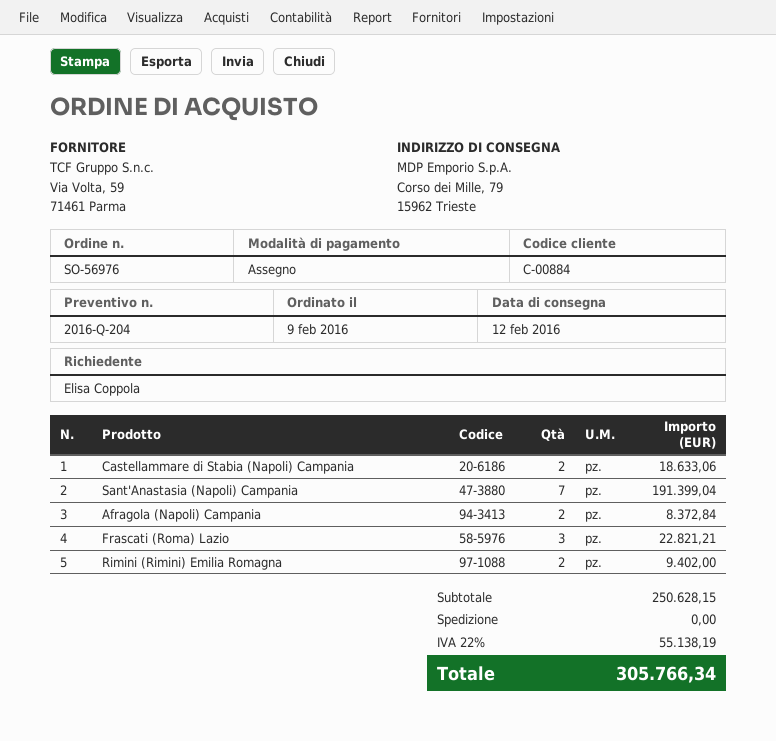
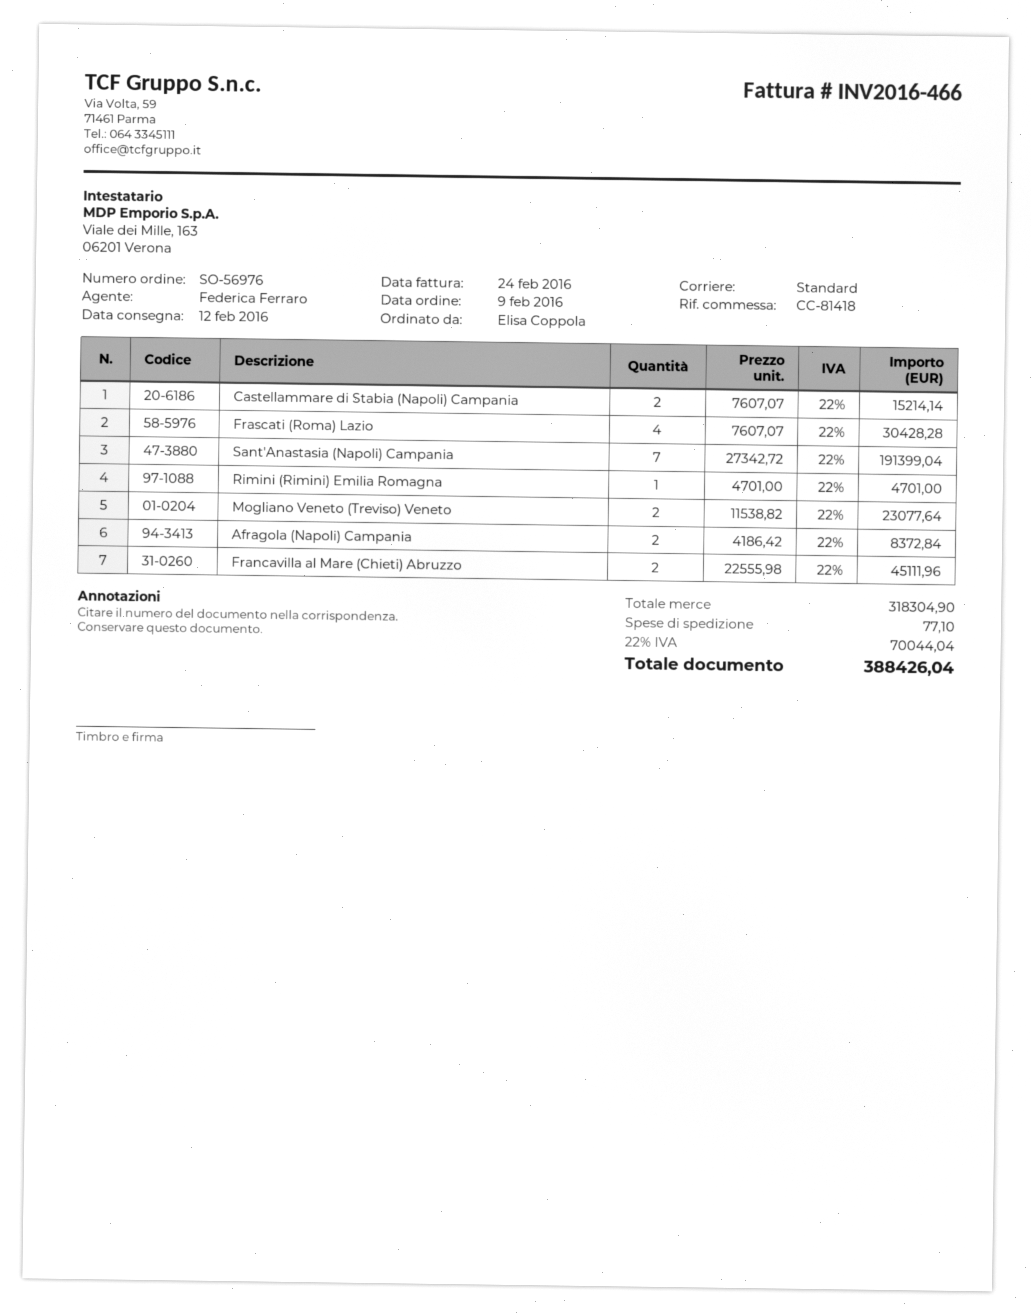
Castellammare di Stabia (Napoli) Campania: 2 for 18633.06 -> 2 for 15214.14
Frascati (Roma) Lazio: 3 for 22821.21 -> 4 for 30428.28
Rimini (Rimini) Emilia Romagna: 2 for 9402.00 -> 1 for 4701.00
Mogliano Veneto (Treviso) Veneto: none -> 2 for 23077.64
Francavilla al Mare (Chieti) Abruzzo: none -> 2 for 45111.96
subtotal: 250628.15 -> 318304.90
shipping: 0.00 -> 77.10
tax: 22% = 55138.19 -> 22% = 70044.04
total: 305766.34 -> 388426.04

